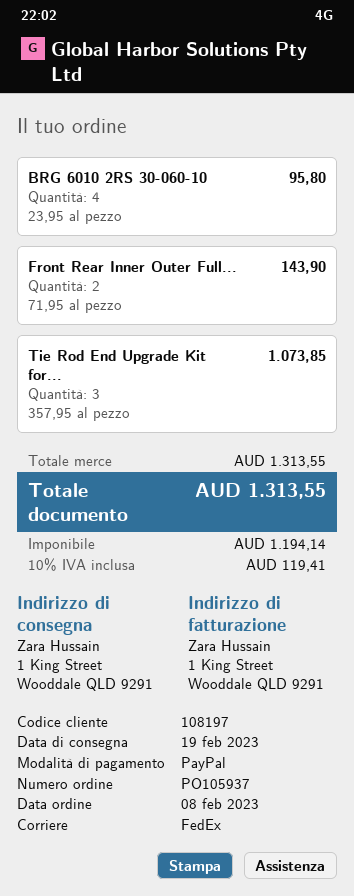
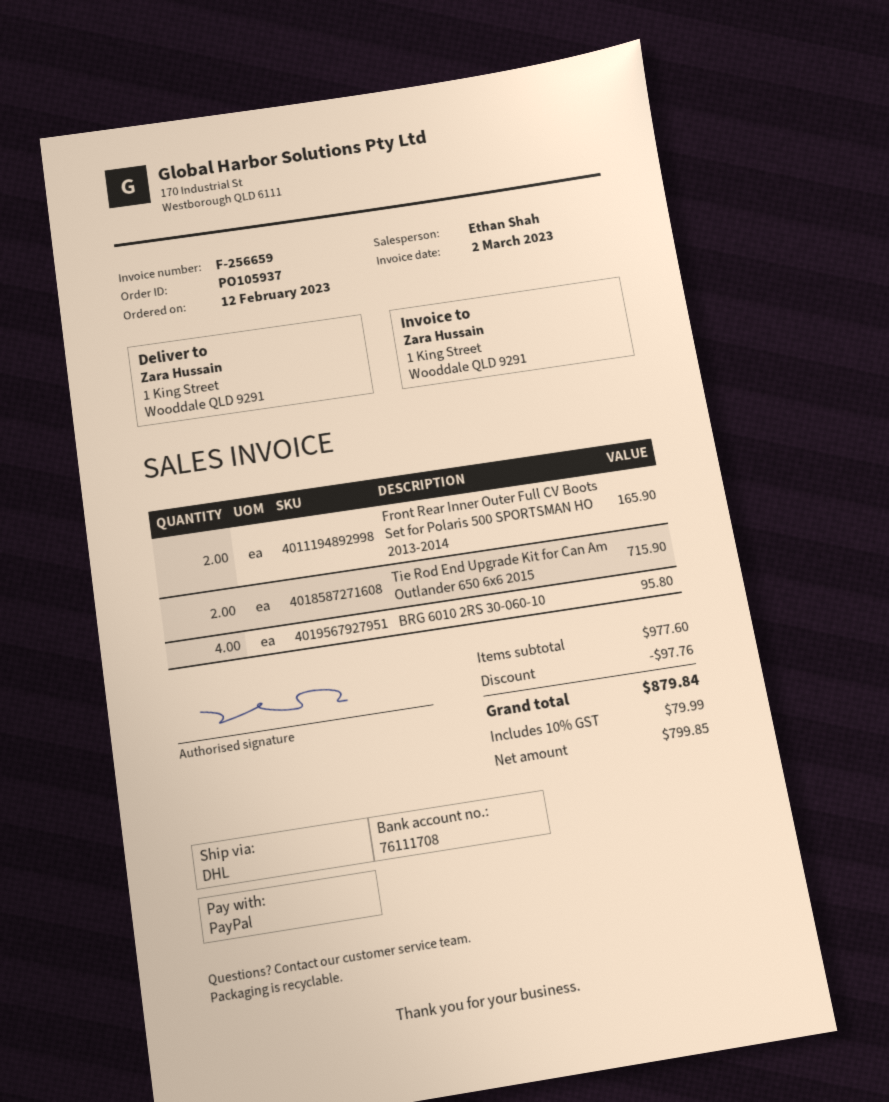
order date: 2023-02-08 -> 2023-02-12
shipping method: FedEx -> DHL
Front Rear Inner Outer Full...: 2 for 143.90 -> 2 for 165.90
Tie Rod End Upgrade Kit for...: 3 for 1073.85 -> 2 for 715.90
subtotal: 1313.55 -> 977.60
discount: none -> 97.76
net: 1194.14 -> 799.85
tax: 10% = 119.41 -> 10% = 79.99
total: 1313.55 -> 879.84

